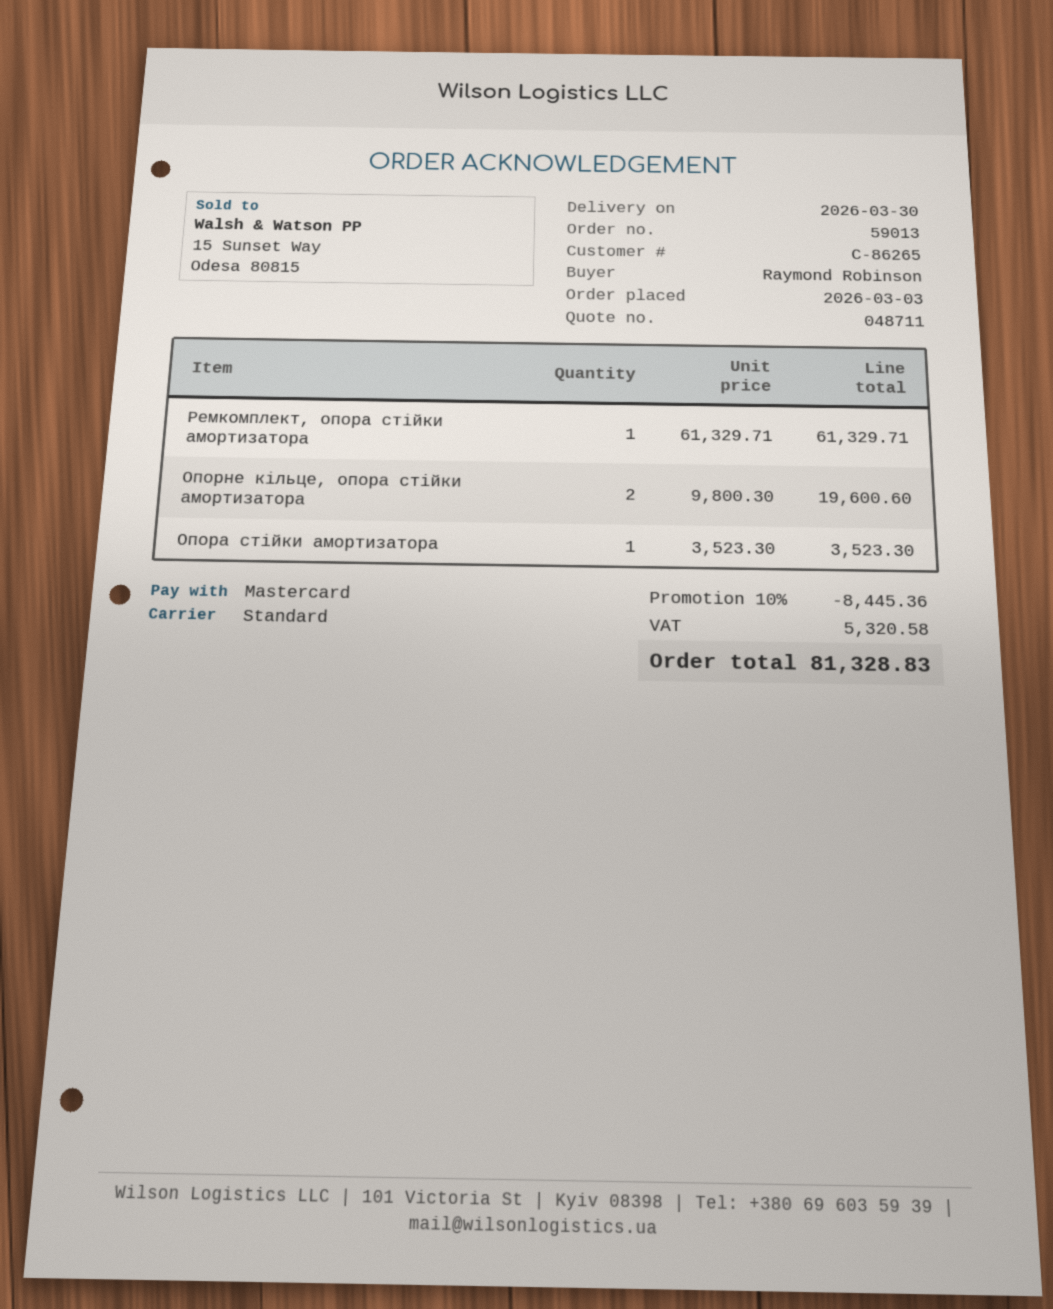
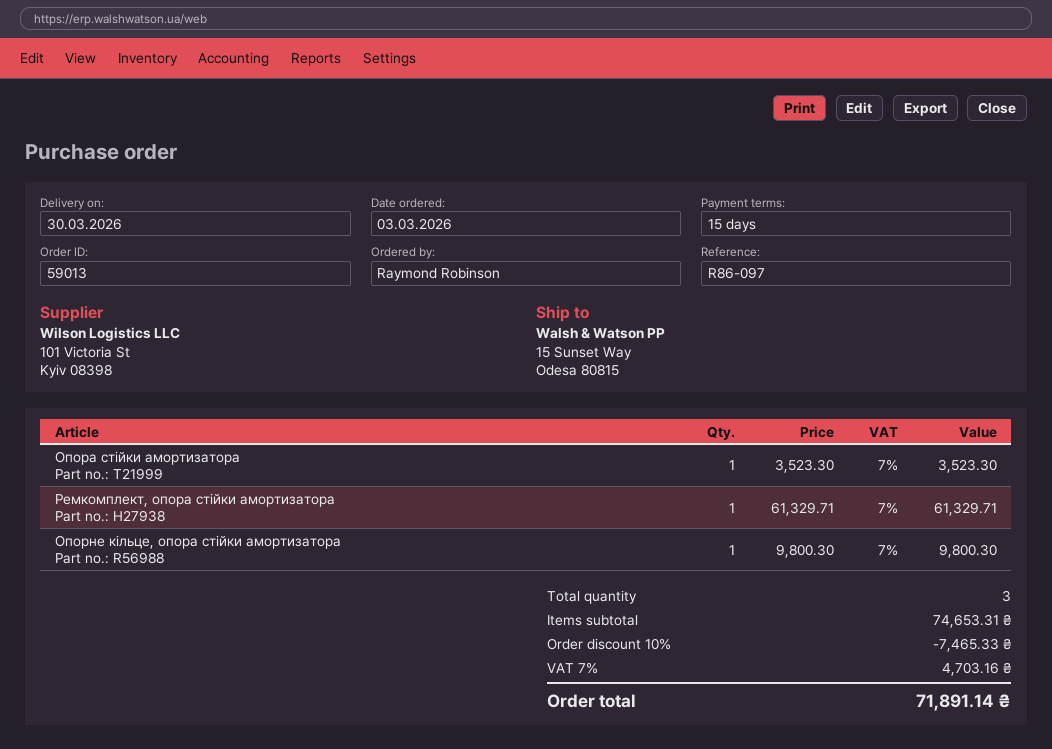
Опорне кільце, опора стійки амортизатора: 2 x 9800.30 = 19600.60 -> 1 x 9800.30 = 9800.30
discount: 10% = 8445.36 -> 10% = 7465.33
tax: 5320.58 -> 4703.16
total: 81328.83 -> 71891.14

